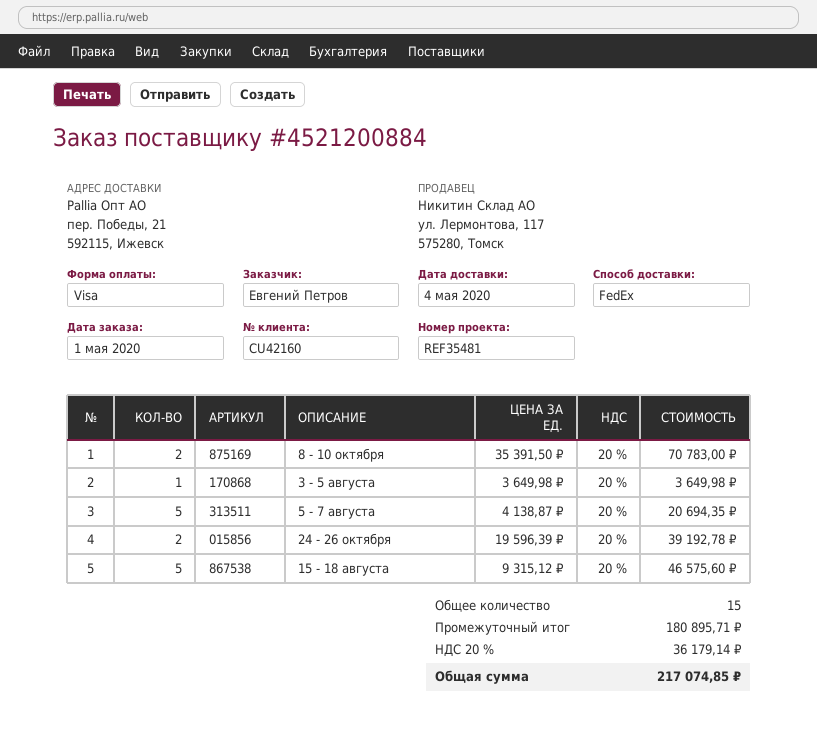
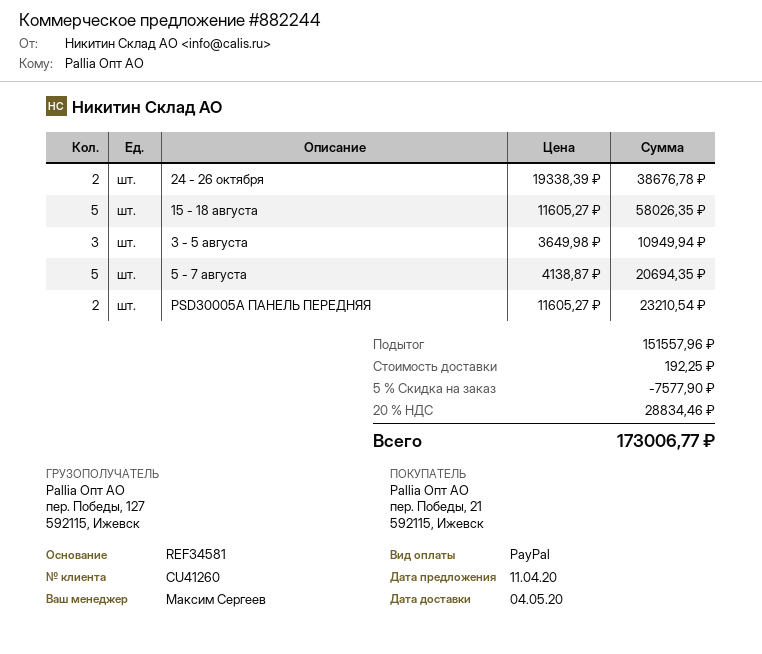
customer number: CU42160 -> CU41260
reference: REF35481 -> REF34581
payment method: Visa -> PayPal
ship to: пер. Победы, 21, 592115, Ижевск -> пер. Победы, 127, 592115, Ижевск
8 - 10 октября: 2 x 35391.50 = 70783.00 -> none
3 - 5 августа: 1 x 3649.98 = 3649.98 -> 3 x 3649.98 = 10949.94
24 - 26 октября: 2 x 19596.39 = 39192.78 -> 2 x 19338.39 = 38676.78
15 - 18 августа: 5 x 9315.12 = 46575.60 -> 5 x 11605.27 = 58026.35
PSD30005A ПАНЕЛЬ ПЕРЕДНЯЯ: none -> 2 x 11605.27 = 23210.54
subtotal: 180895.71 -> 151557.96
discount: none -> 5% = 7577.90
shipping: none -> 192.25
tax: 20% = 36179.14 -> 20% = 28834.46
total: 217074.85 -> 173006.77

